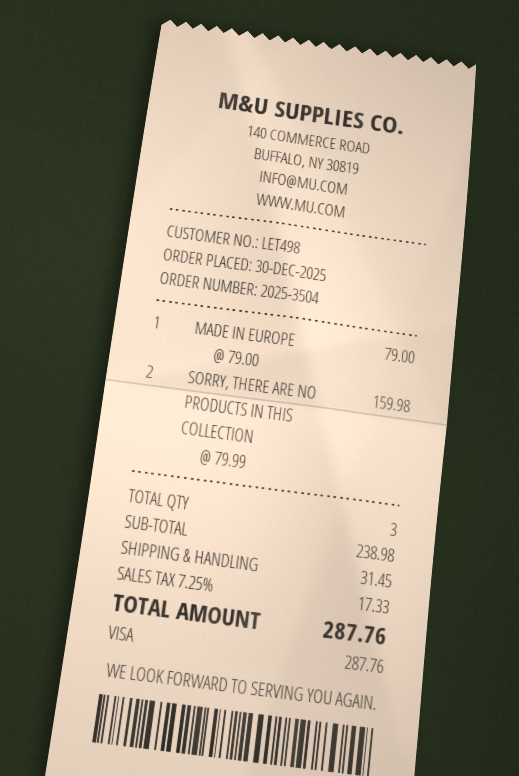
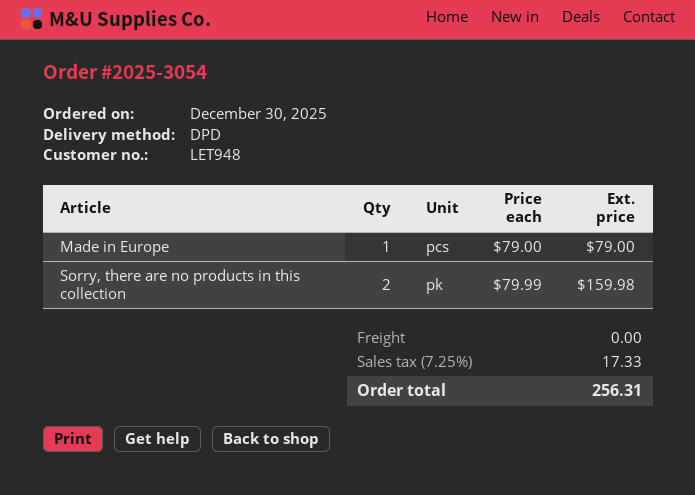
order number: 2025-3504 -> 2025-3054
customer number: LET498 -> LET948
shipping: 31.45 -> 0.00
total: 287.76 -> 256.31

